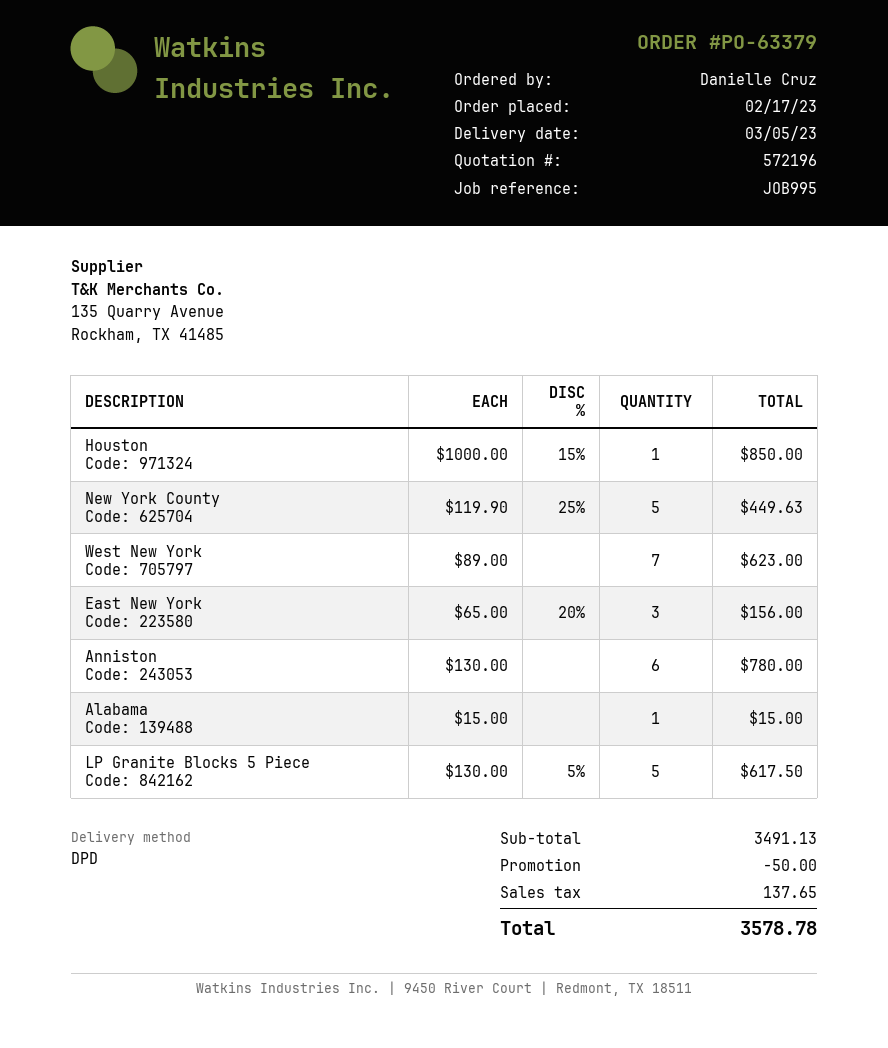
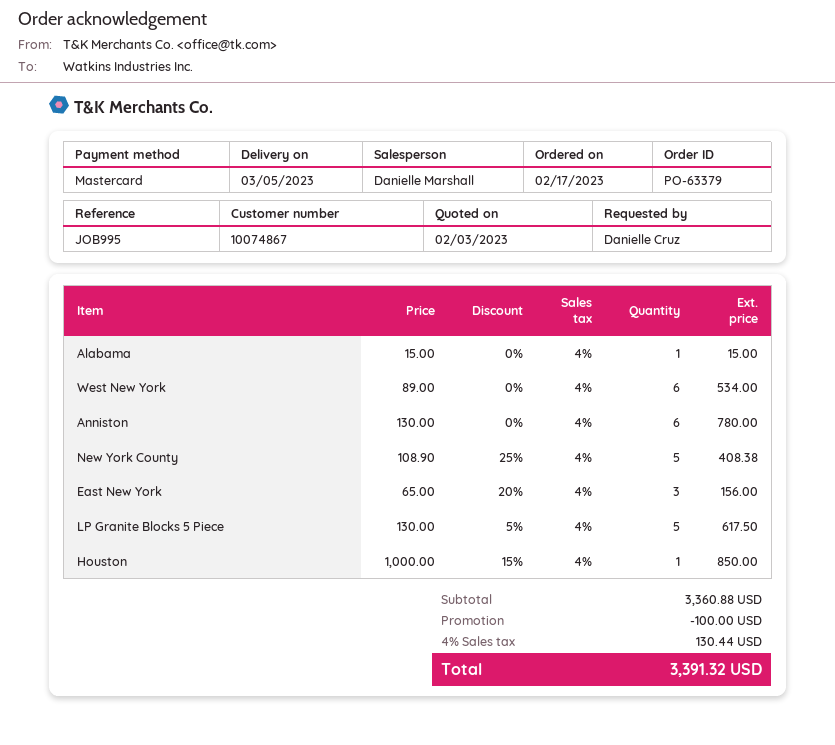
New York County: 5 x 119.90 - 25% = 449.63 -> 5 x 108.90 - 25% = 408.38
West New York: 7 x 89.00 = 623.00 -> 6 x 89.00 = 534.00
subtotal: 3491.13 -> 3360.88
discount: 50.00 -> 100.00
tax: 137.65 -> 130.44
total: 3578.78 -> 3391.32

